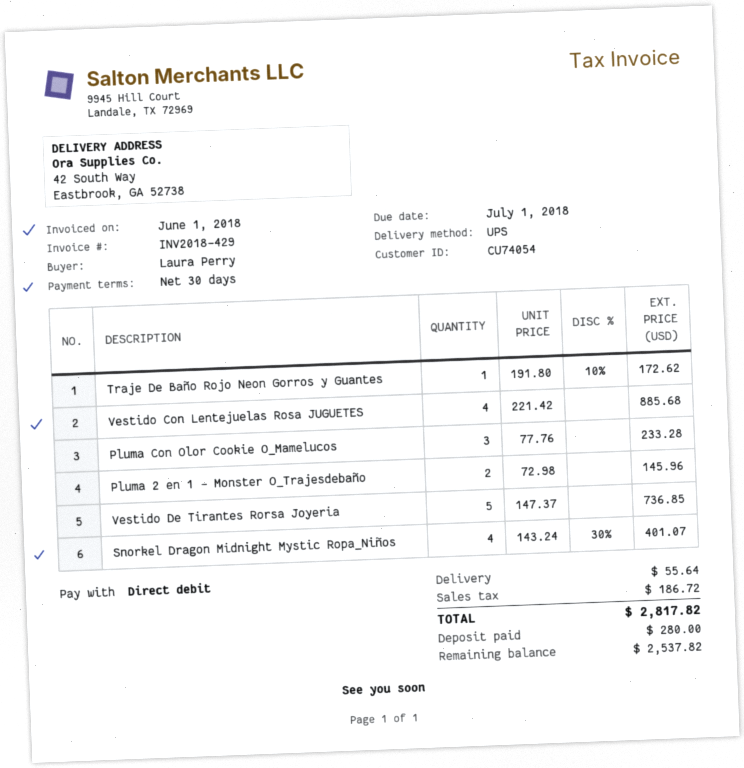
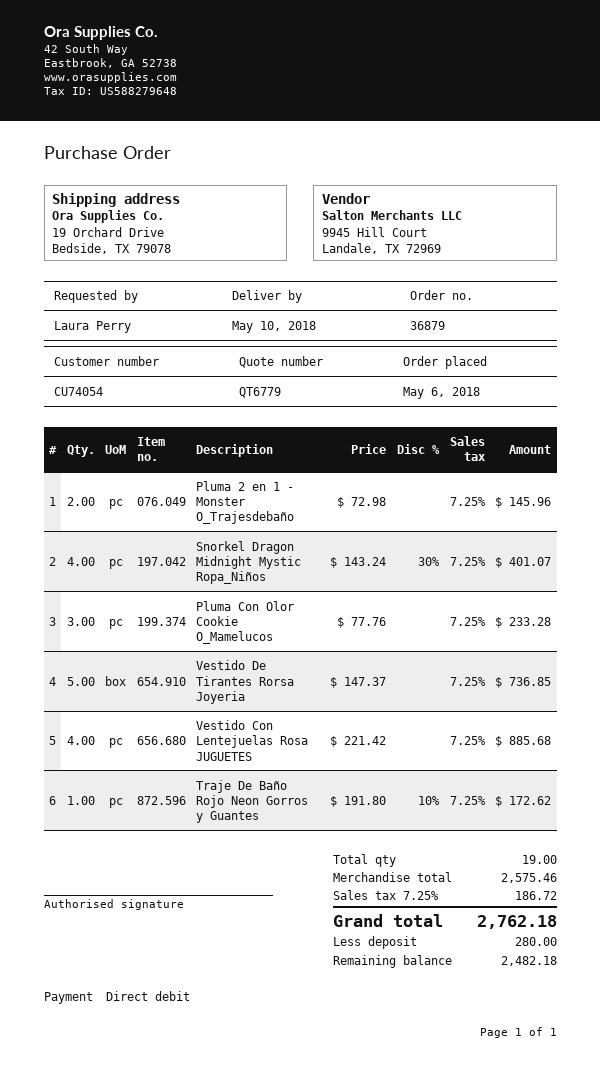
ship to: 42 South Way, Eastbrook, GA 52738 -> 19 Orchard Drive, Bedside, TX 79078
shipping: 55.64 -> none
total: 2817.82 -> 2762.18
balance: 2537.82 -> 2482.18

